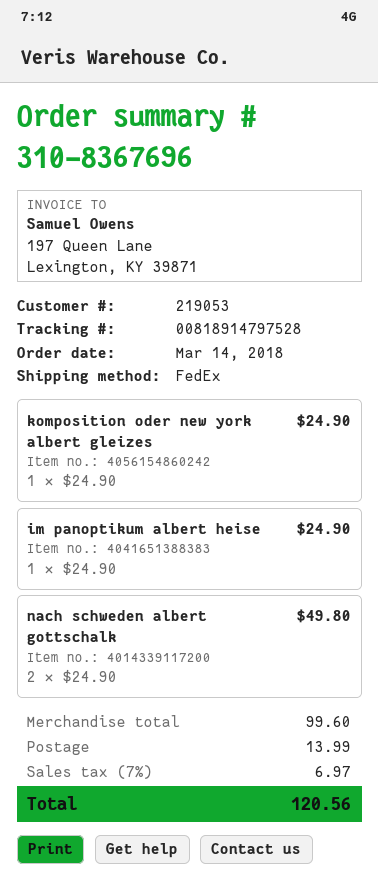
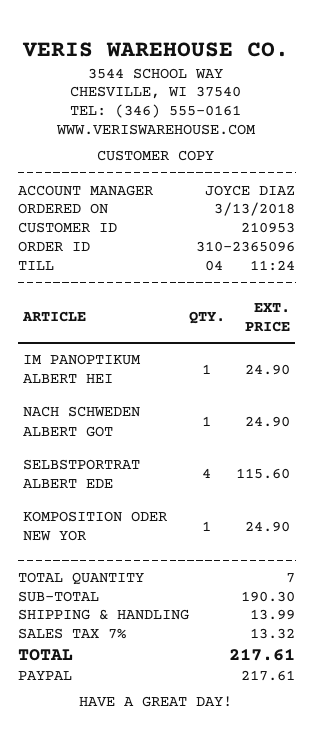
order number: 310-8367696 -> 310-2365096
order date: 2018-03-14 -> 2018-03-13
customer number: 219053 -> 210953
nach schweden albert gottschalk: 2 for 49.80 -> 1 for 24.90
SELBSTPORTRAT ALBERT EDE: none -> 4 for 115.60
subtotal: 99.60 -> 190.30
tax: 7% = 6.97 -> 7% = 13.32
total: 120.56 -> 217.61

